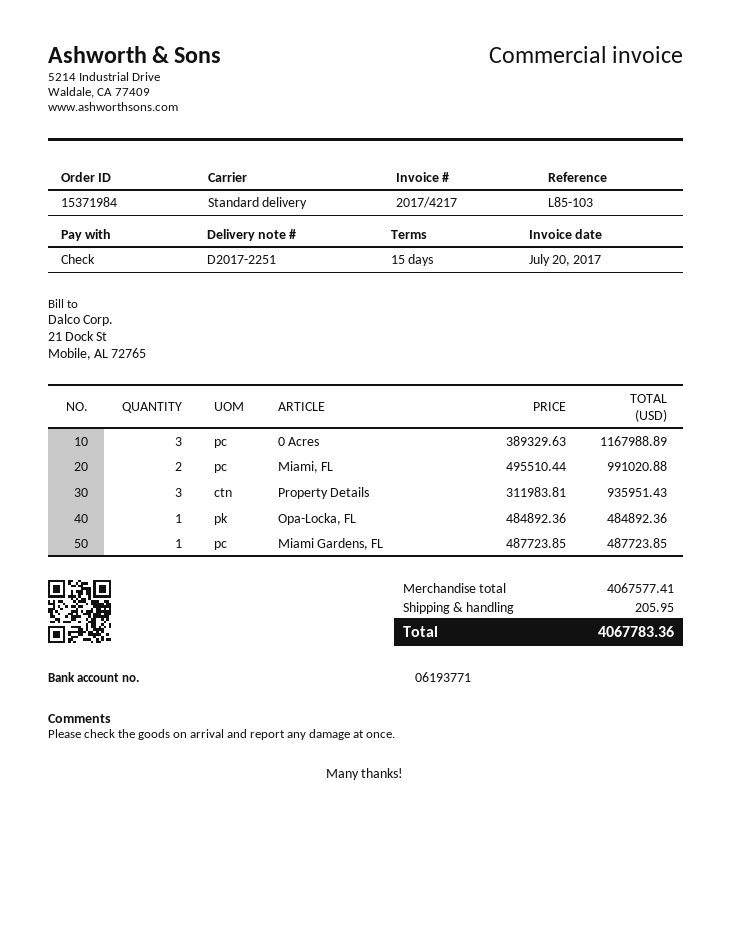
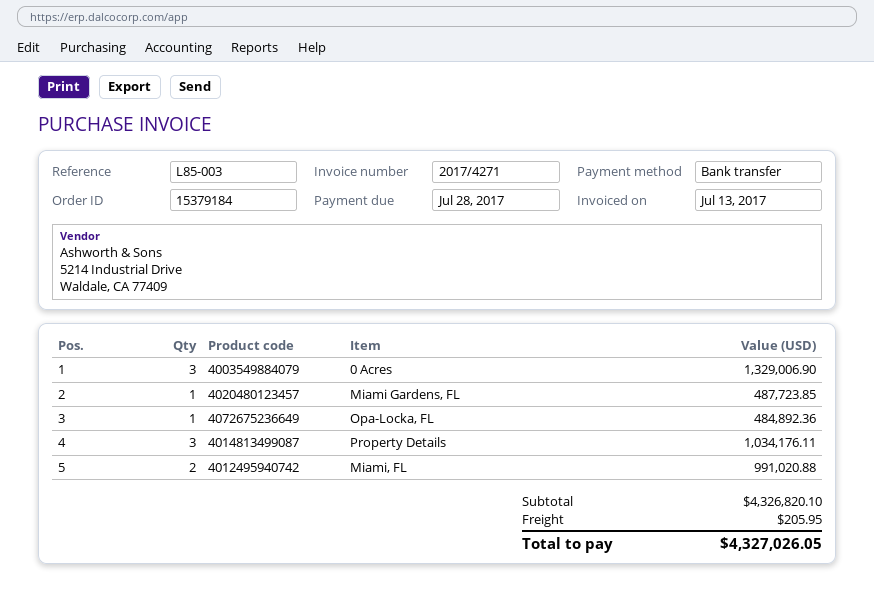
order number: 15371984 -> 15379184
invoice number: 2017/4217 -> 2017/4271
invoice date: 2017-07-20 -> 2017-07-13
reference: L85-103 -> L85-003
payment method: cheque -> bank transfer
0 Acres: 3 for 1167988.89 -> 3 for 1329006.90
Property Details: 3 for 935951.43 -> 3 for 1034176.11
subtotal: 4067577.41 -> 4326820.10
total: 4067783.36 -> 4327026.05

